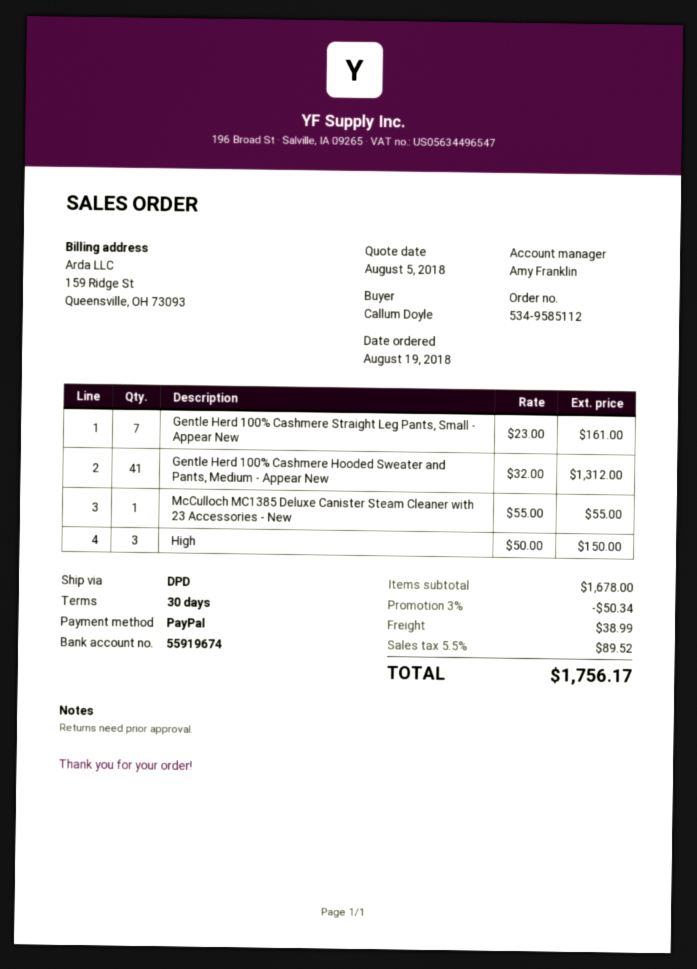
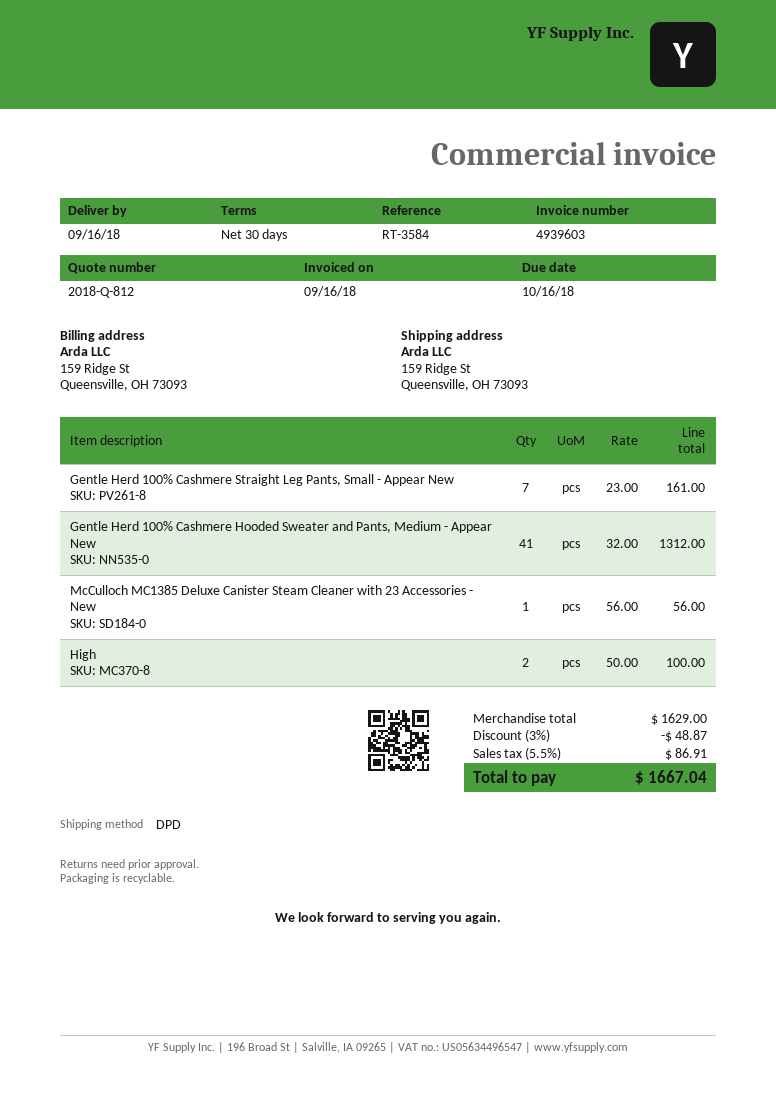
McCulloch MC1385 Deluxe Canister Steam Cleaner with 23 Accessories - New: 1 x 55.00 = 55.00 -> 1 x 56.00 = 56.00
High: 3 x 50.00 = 150.00 -> 2 x 50.00 = 100.00
subtotal: 1678.00 -> 1629.00
discount: 3% = 50.34 -> 3% = 48.87
shipping: 38.99 -> none
tax: 5.5% = 89.52 -> 5.5% = 86.91
total: 1756.17 -> 1667.04

